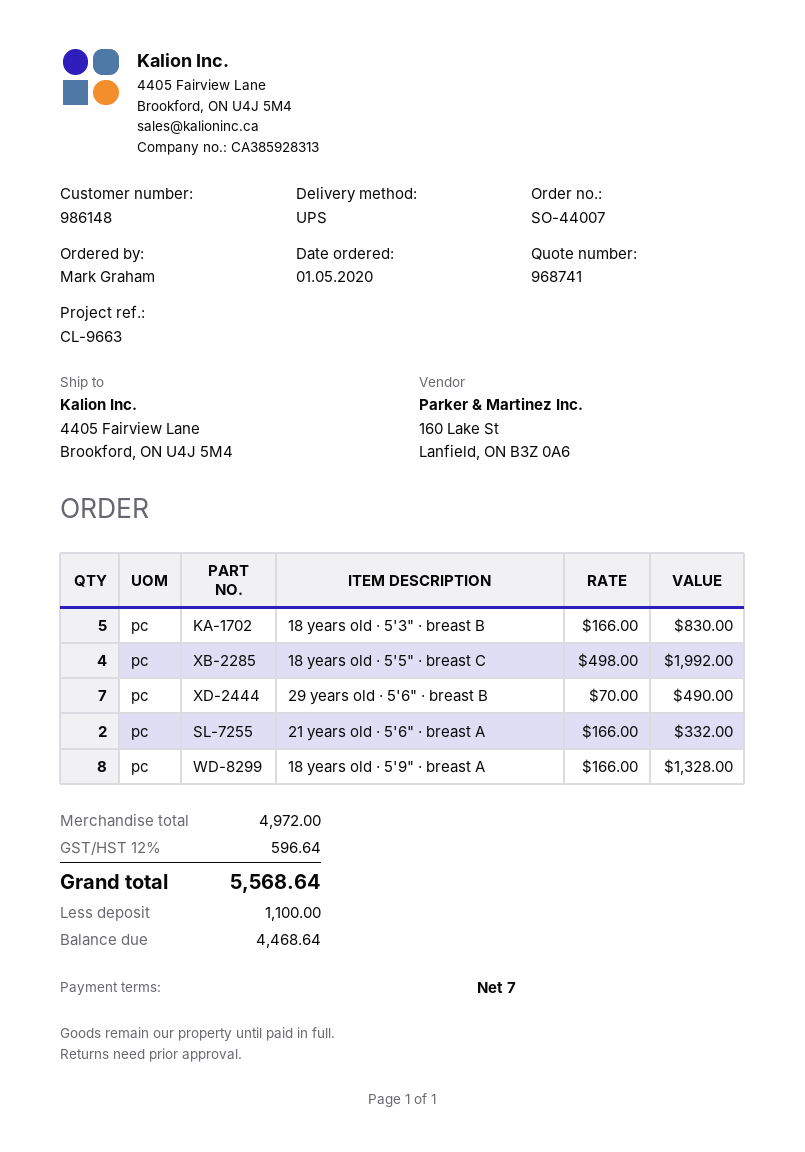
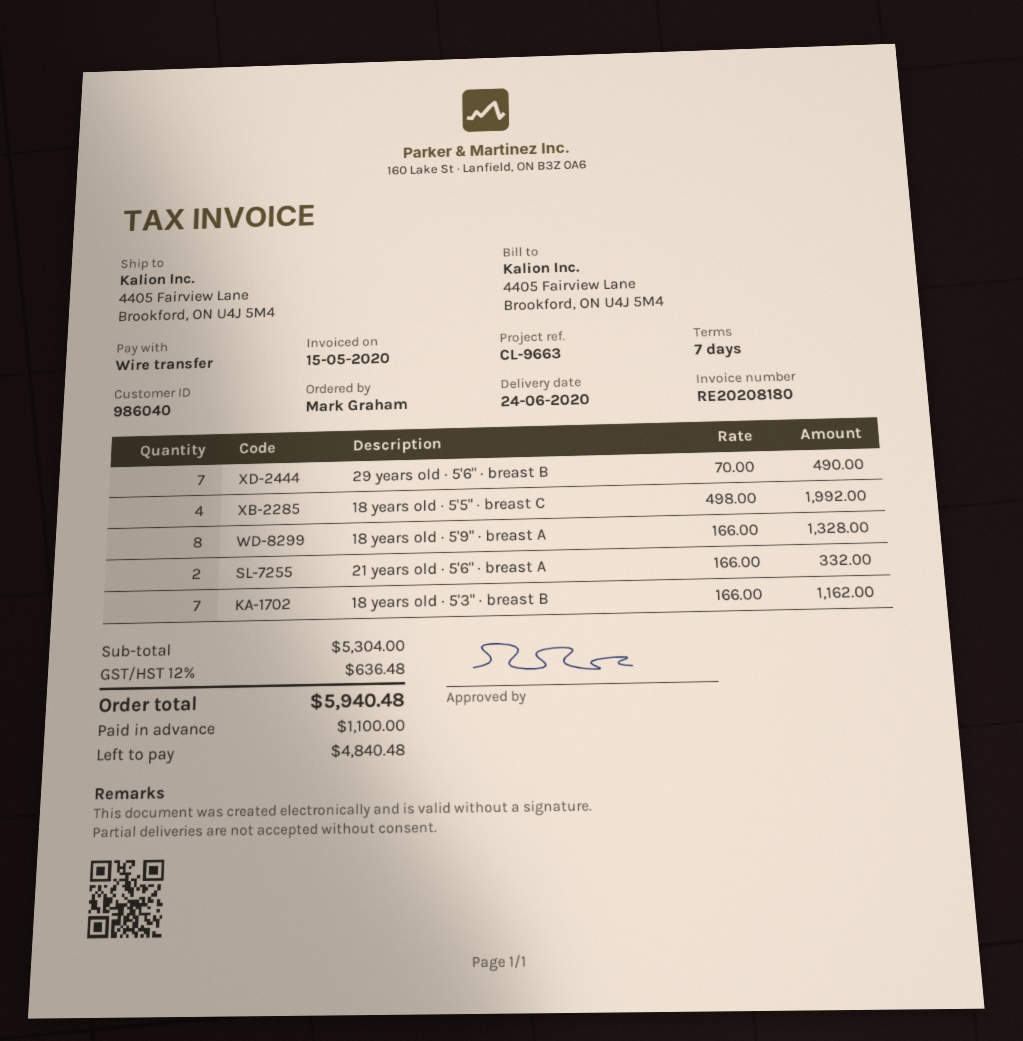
customer number: 986148 -> 986040
18 years old · 5'3" · breast B: 5 x 166.00 = 830.00 -> 7 x 166.00 = 1162.00
subtotal: 4972.00 -> 5304.00
tax: 12% = 596.64 -> 12% = 636.48
total: 5568.64 -> 5940.48
balance: 4468.64 -> 4840.48

